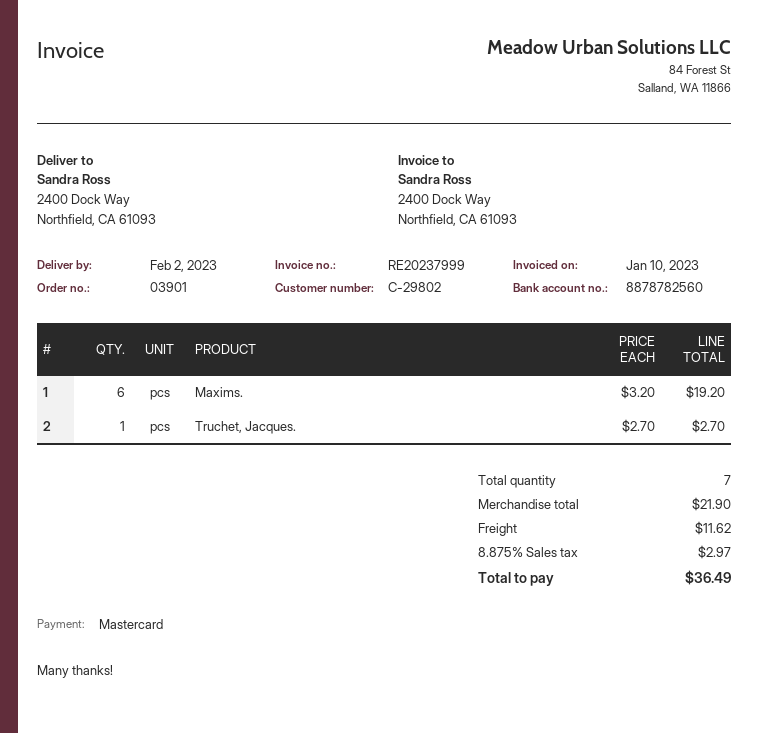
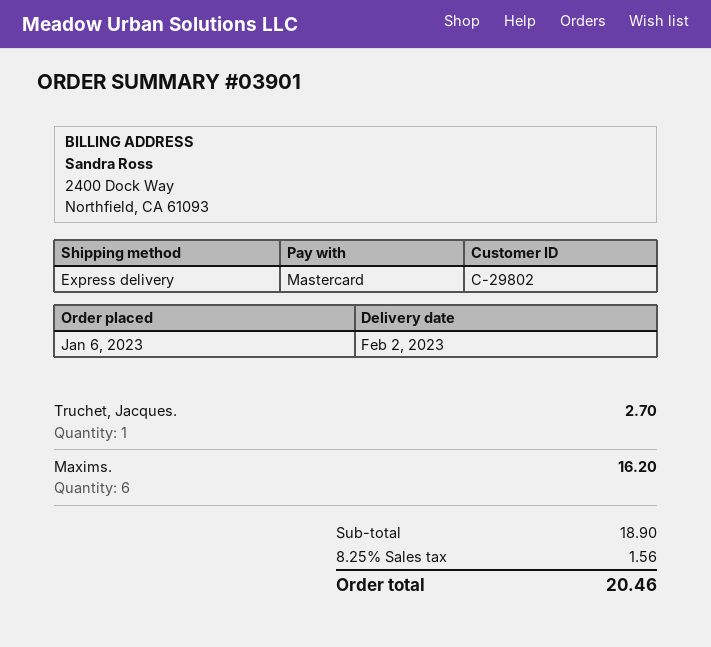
Maxims.: 6 for 19.20 -> 6 for 16.20
subtotal: 21.90 -> 18.90
shipping: 11.62 -> none
tax: 8.875% = 2.97 -> 8.25% = 1.56
total: 36.49 -> 20.46

